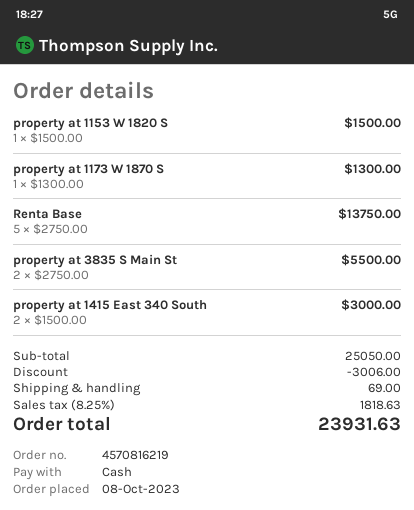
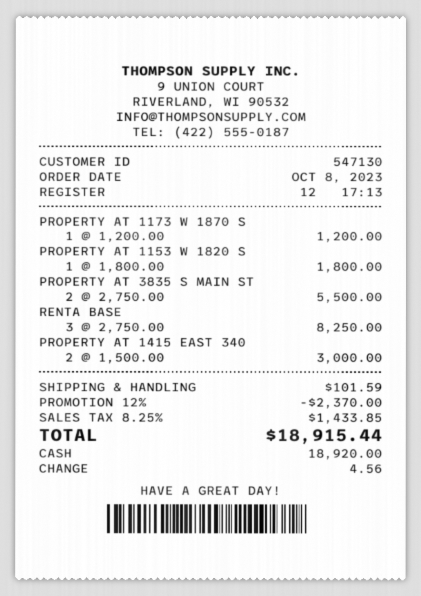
property at 1153 W 1820 S: 1 x 1500.00 = 1500.00 -> 1 x 1800.00 = 1800.00
property at 1173 W 1870 S: 1 x 1300.00 = 1300.00 -> 1 x 1200.00 = 1200.00
Renta Base: 5 x 2750.00 = 13750.00 -> 3 x 2750.00 = 8250.00
discount: 3006.00 -> 2370.00
shipping: 69.00 -> 101.59
tax: 8.25% = 1818.63 -> 8.25% = 1433.85
total: 23931.63 -> 18915.44

